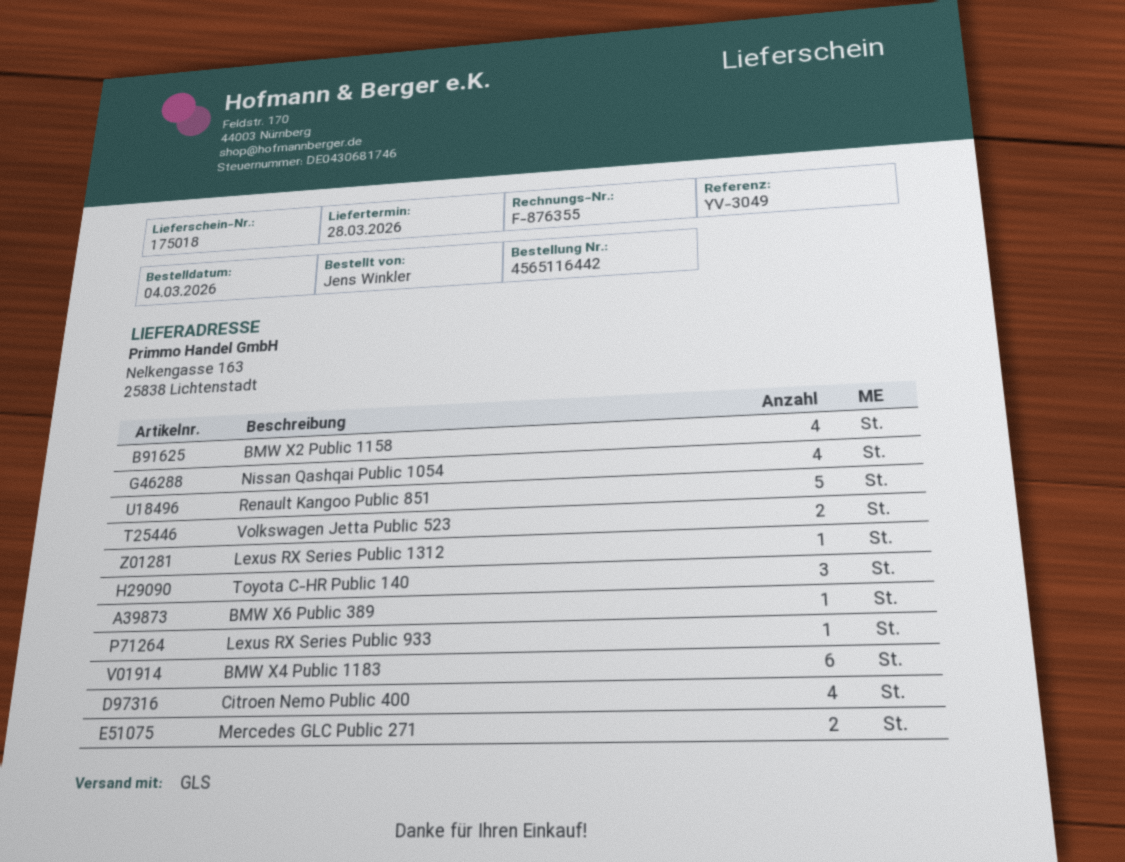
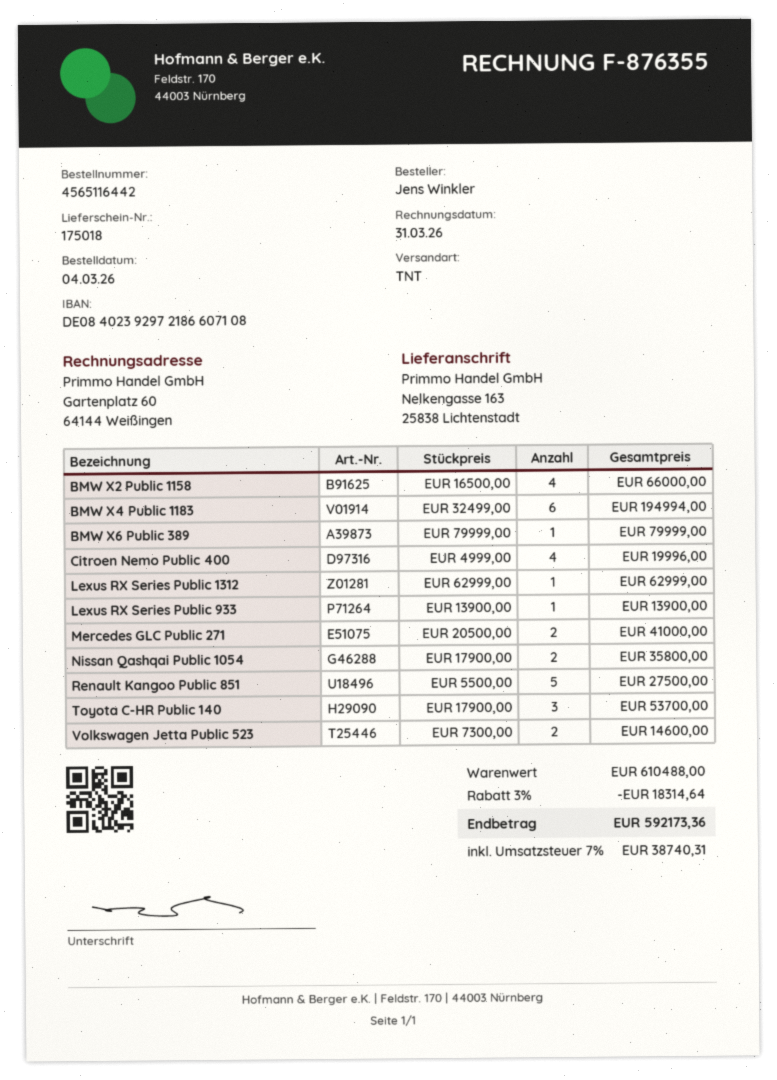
shipping method: GLS -> TNT
Nissan Qashqai Public 1054: 4 -> 2

